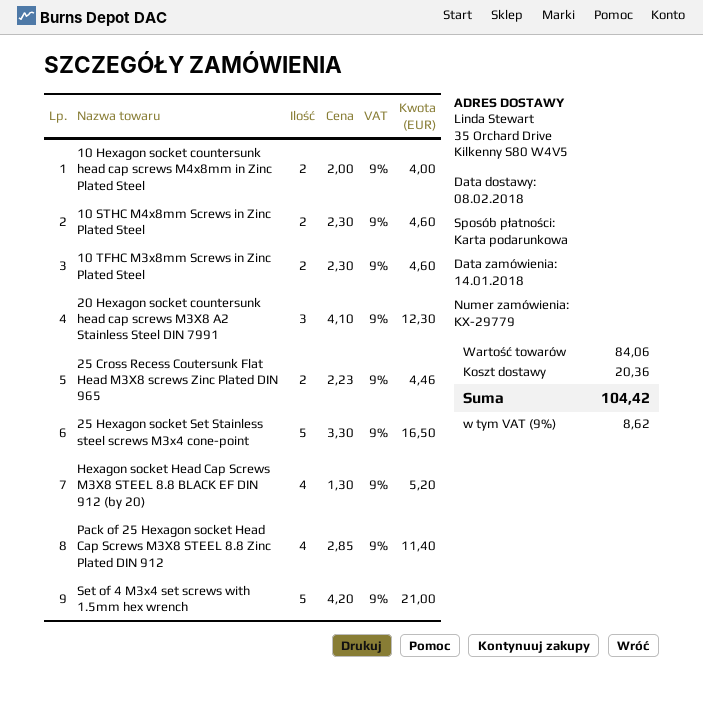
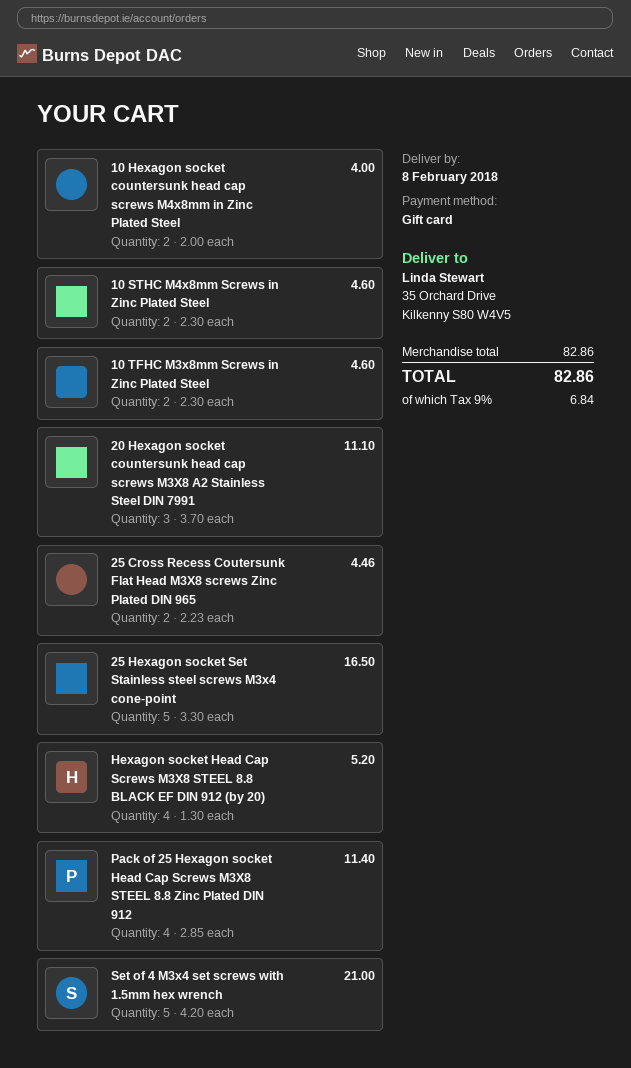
20 Hexagon socket countersunk head cap screws M3X8 A2 Stainless Steel DIN 7991: 3 x 4.10 = 12.30 -> 3 x 3.70 = 11.10
subtotal: 84.06 -> 82.86
shipping: 20.36 -> none
tax: 9% = 8.62 -> 9% = 6.84
total: 104.42 -> 82.86

